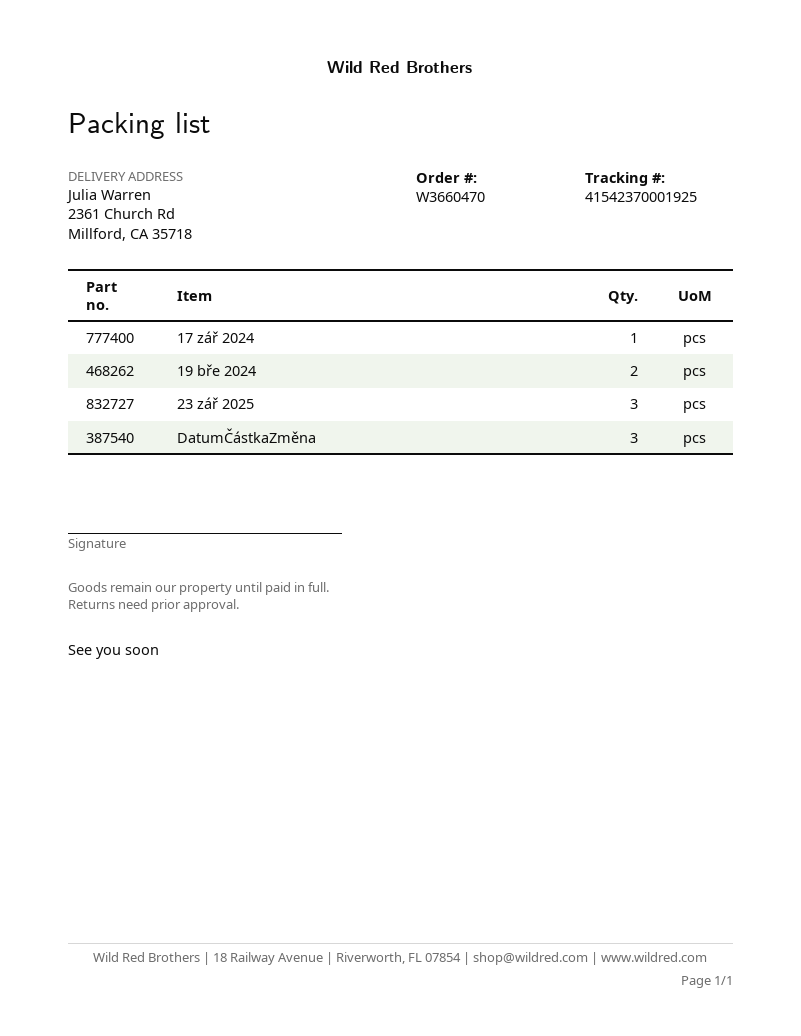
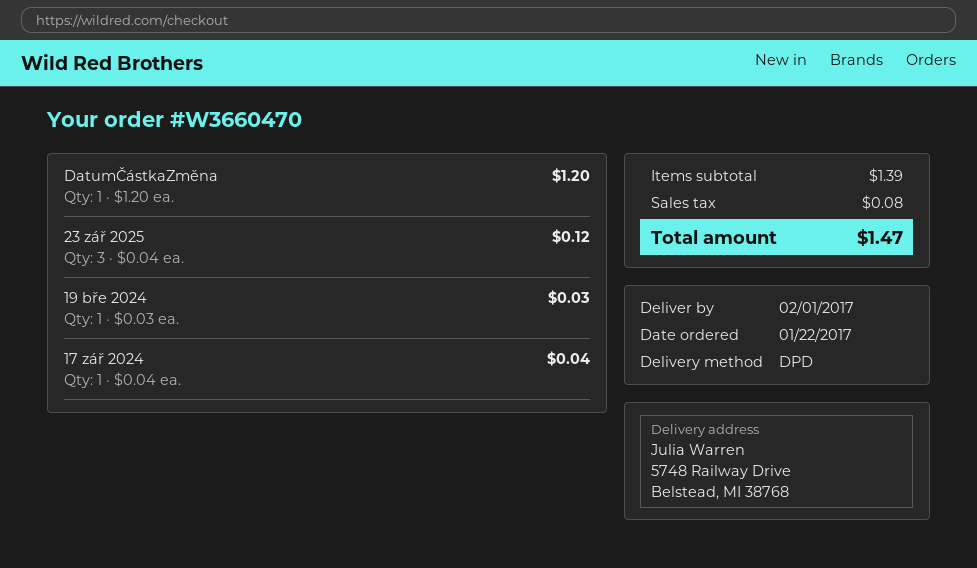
ship to: 2361 Church Rd, Millford, CA 35718 -> 5748 Railway Drive, Belstead, MI 38768
19 bře 2024: 2 -> 1
DatumČástkaZměna: 3 -> 1

